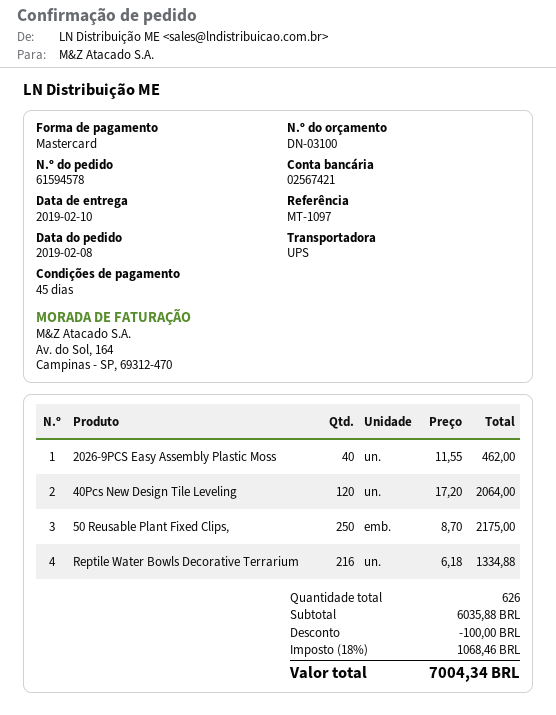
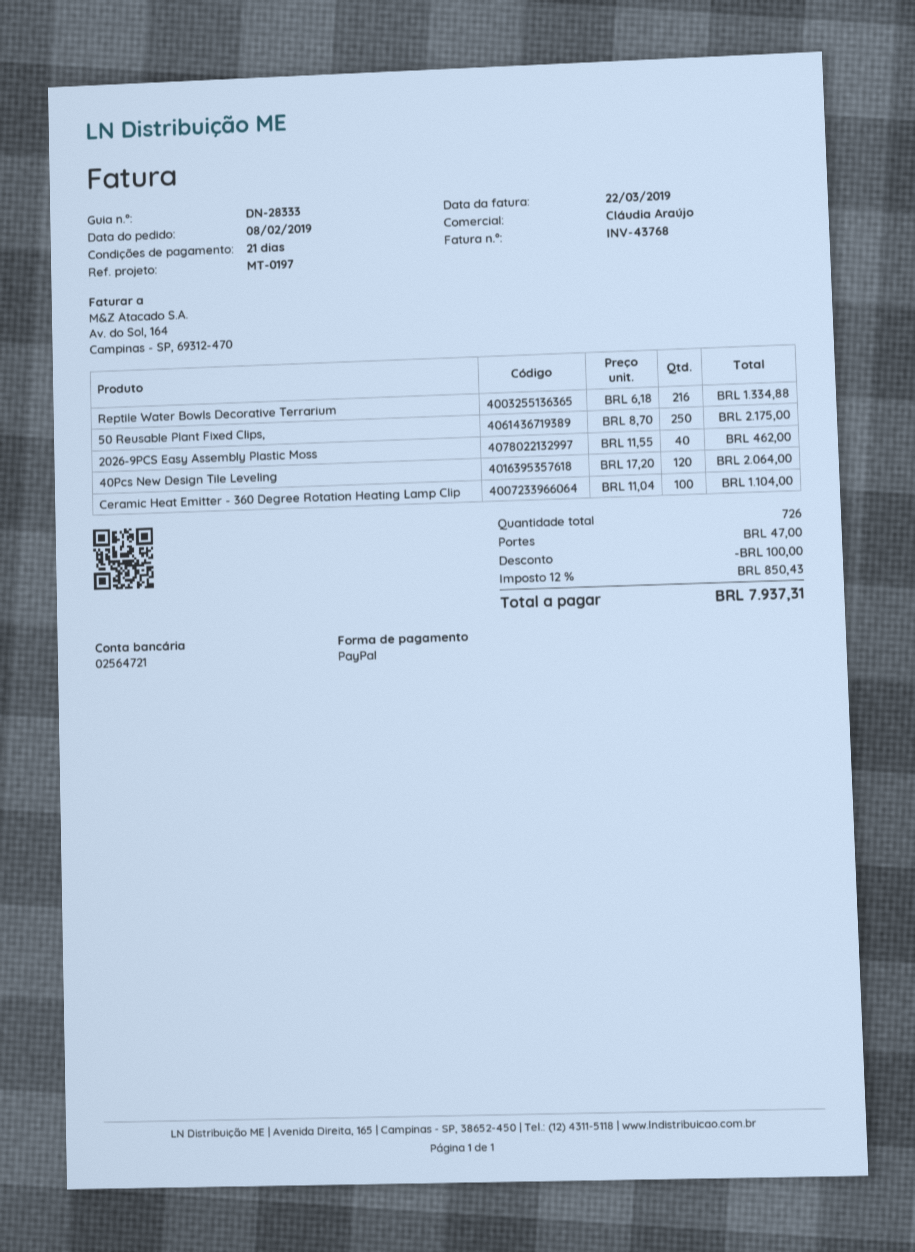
payment terms: 45 days -> 21 days
reference: MT-1097 -> MT-0197
payment method: Mastercard -> PayPal
bank account: 02567421 -> 02564721
Ceramic Heat Emitter - 360 Degree Rotation Heating Lamp Clip: none -> 100 x 11.04 = 1104.00
total quantity: 626 -> 726
shipping: none -> 47.00
tax: 18% = 1068.46 -> 12% = 850.43
total: 7004.34 -> 7937.31

